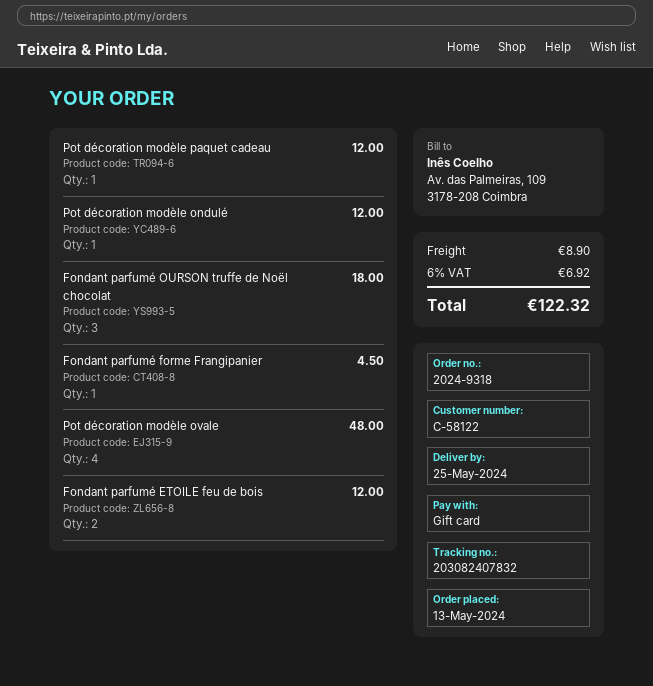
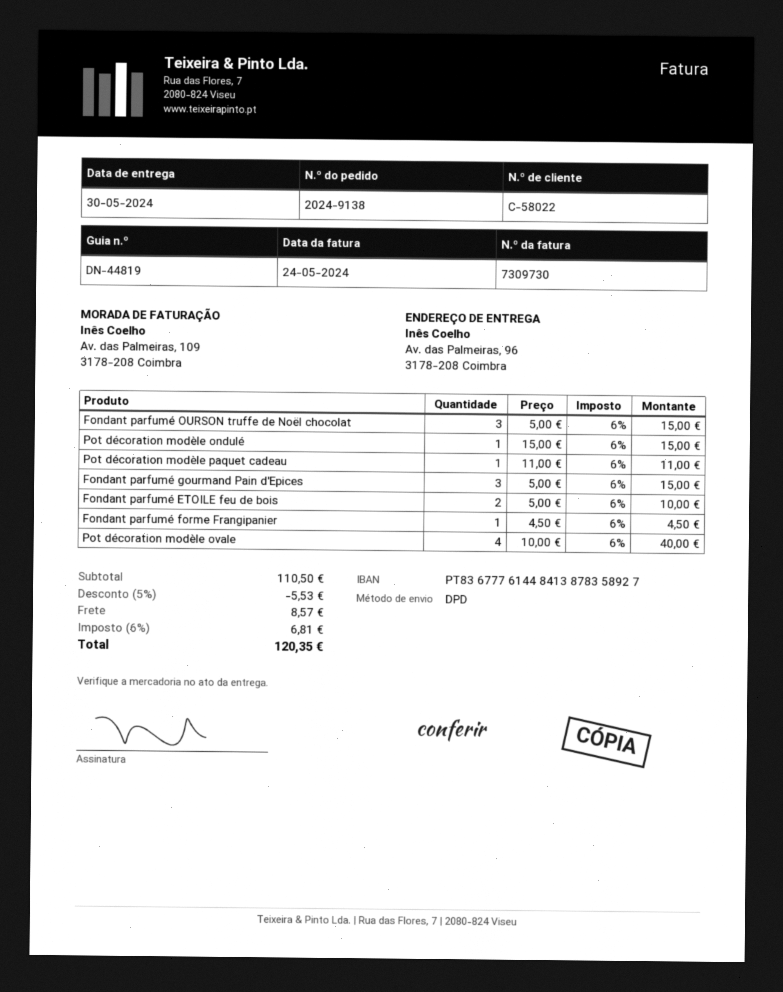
order number: 2024-9318 -> 2024-9138
delivery date: 2024-05-25 -> 2024-05-30
customer number: C-58122 -> C-58022
Pot décoration modèle paquet cadeau: 1 for 12.00 -> 1 for 11.00
Pot décoration modèle ondulé: 1 for 12.00 -> 1 for 15.00
Fondant parfumé OURSON truffe de Noël chocolat: 3 for 18.00 -> 3 for 15.00
Pot décoration modèle ovale: 4 for 48.00 -> 4 for 40.00
Fondant parfumé ETOILE feu de bois: 2 for 12.00 -> 2 for 10.00
Fondant parfumé gourmand Pain d'Epices: none -> 3 for 15.00
discount: none -> 5% = 5.53
shipping: 8.90 -> 8.57
tax: 6% = 6.92 -> 6% = 6.81
total: 122.32 -> 120.35

